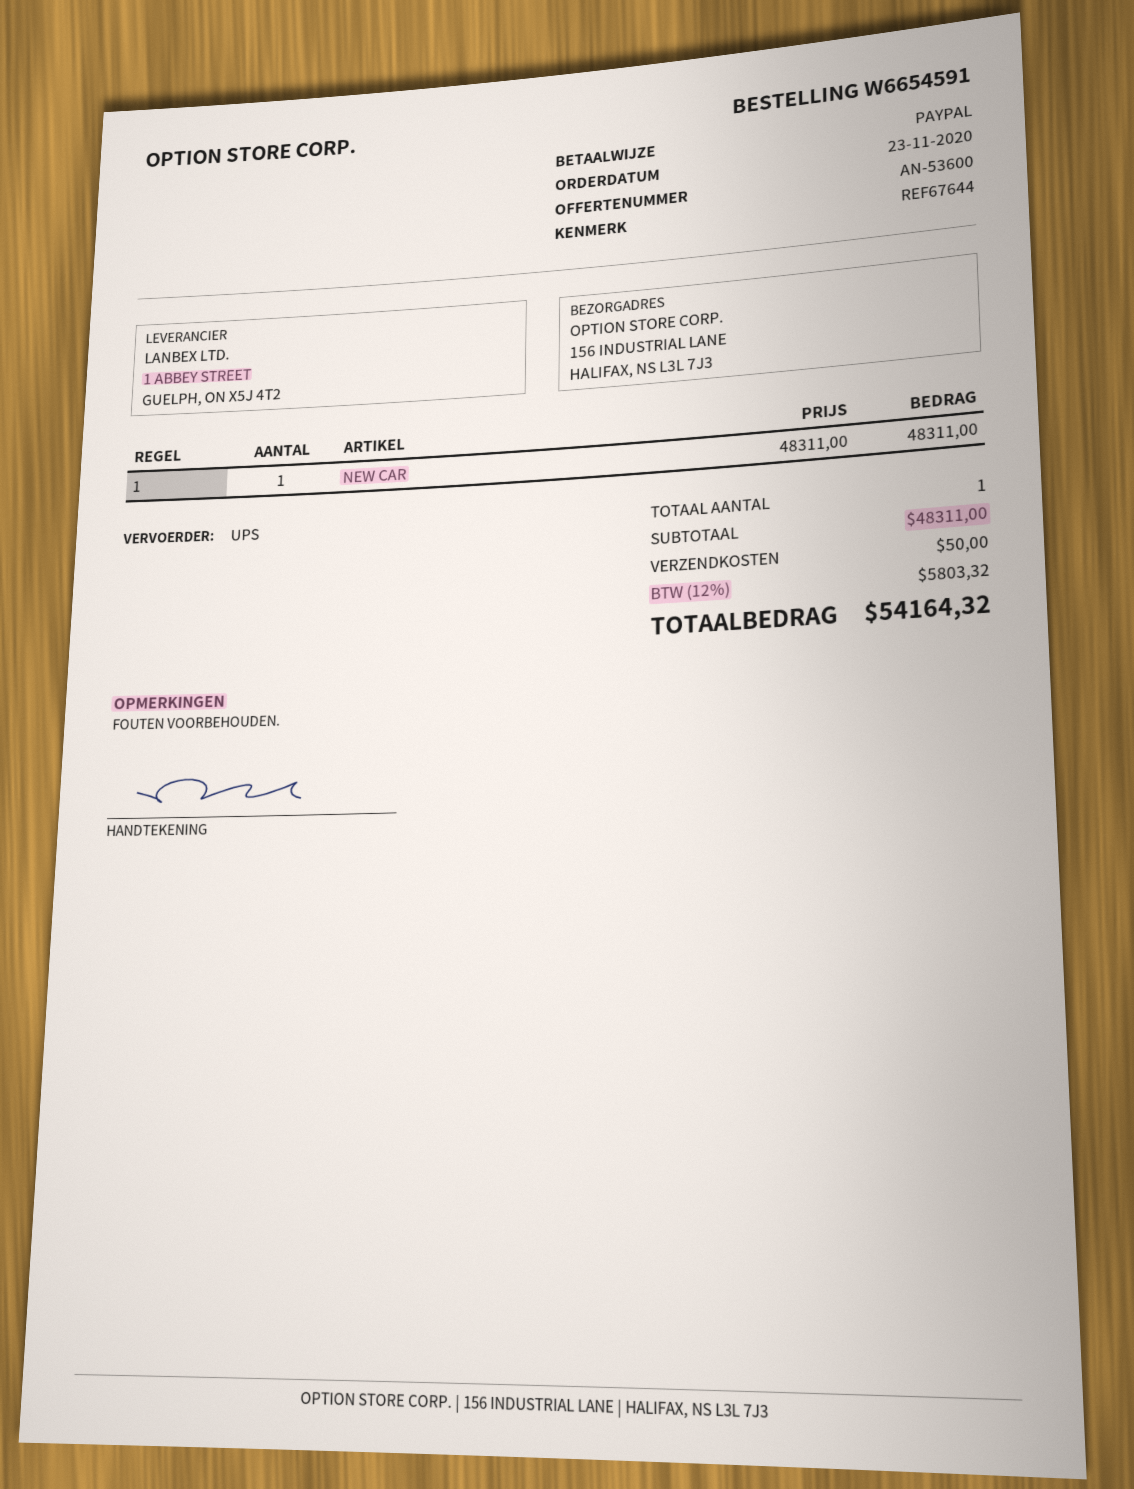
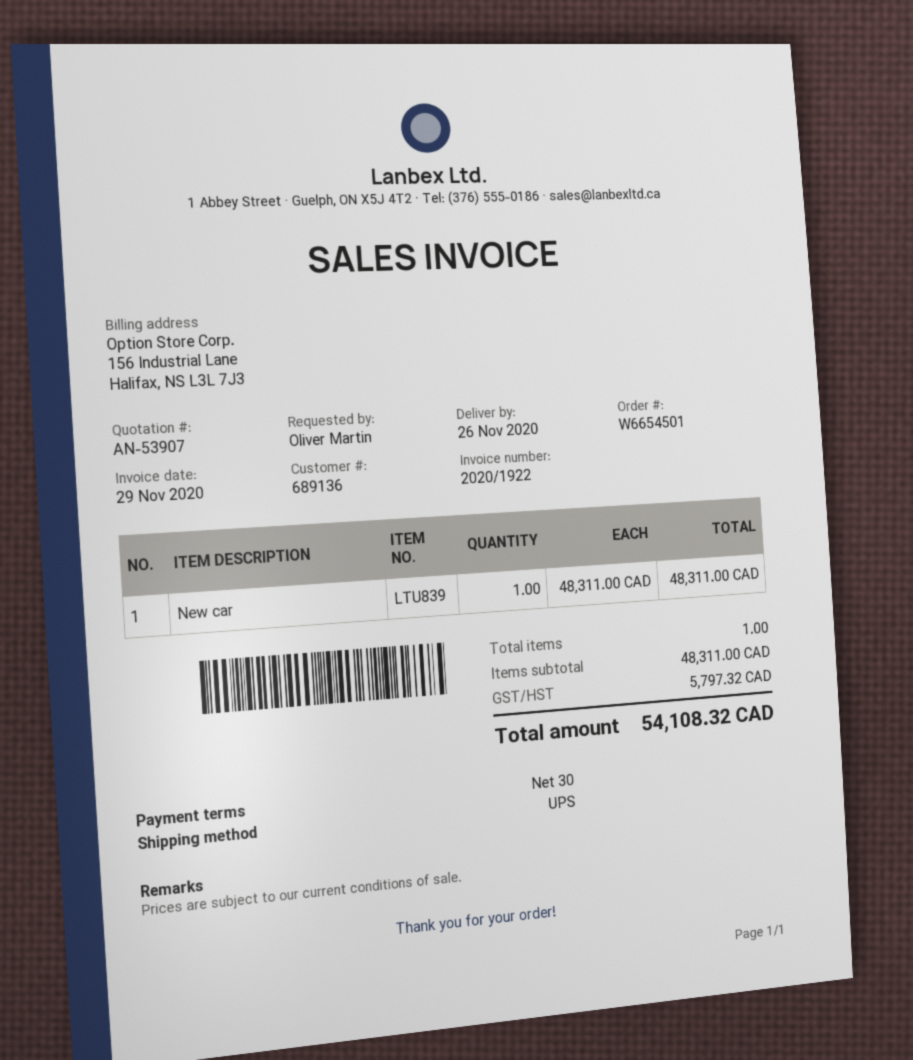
quote number: AN-53600 -> AN-53907
order number: W6654591 -> W6654501
shipping: 50.00 -> none
tax: 5803.32 -> 5797.32
total: 54164.32 -> 54108.32

